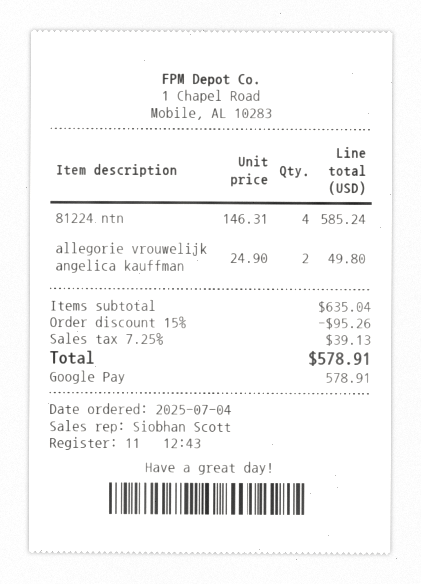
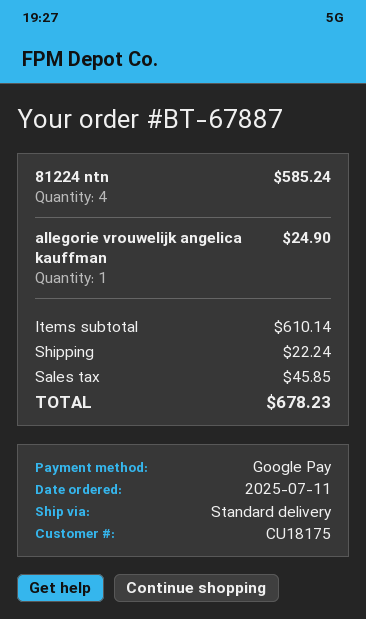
order date: 2025-07-04 -> 2025-07-11
allegorie vrouwelijk angelica kauffman: 2 for 49.80 -> 1 for 24.90
subtotal: 635.04 -> 610.14
discount: 15% = 95.26 -> none
shipping: none -> 22.24
tax: 39.13 -> 45.85
total: 578.91 -> 678.23

